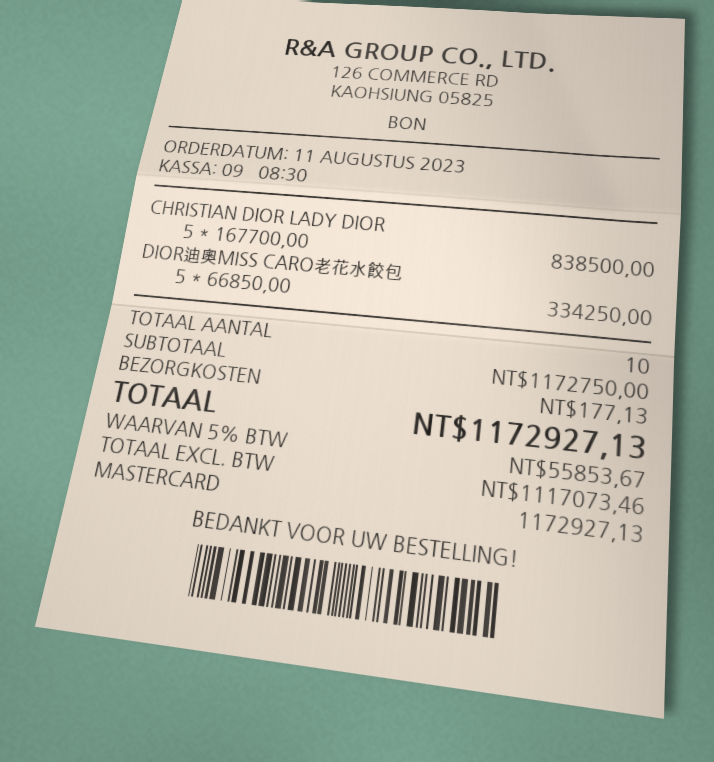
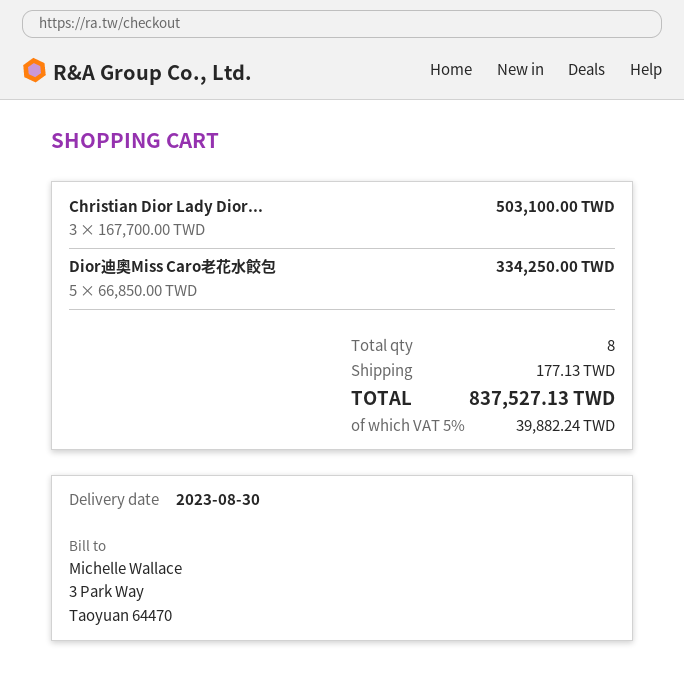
CHRISTIAN DIOR LADY DIOR: 5 x 167700.00 = 838500.00 -> 3 x 167700.00 = 503100.00
total quantity: 10 -> 8
tax: 5% = 55853.67 -> 5% = 39882.24
total: 1172927.13 -> 837527.13

